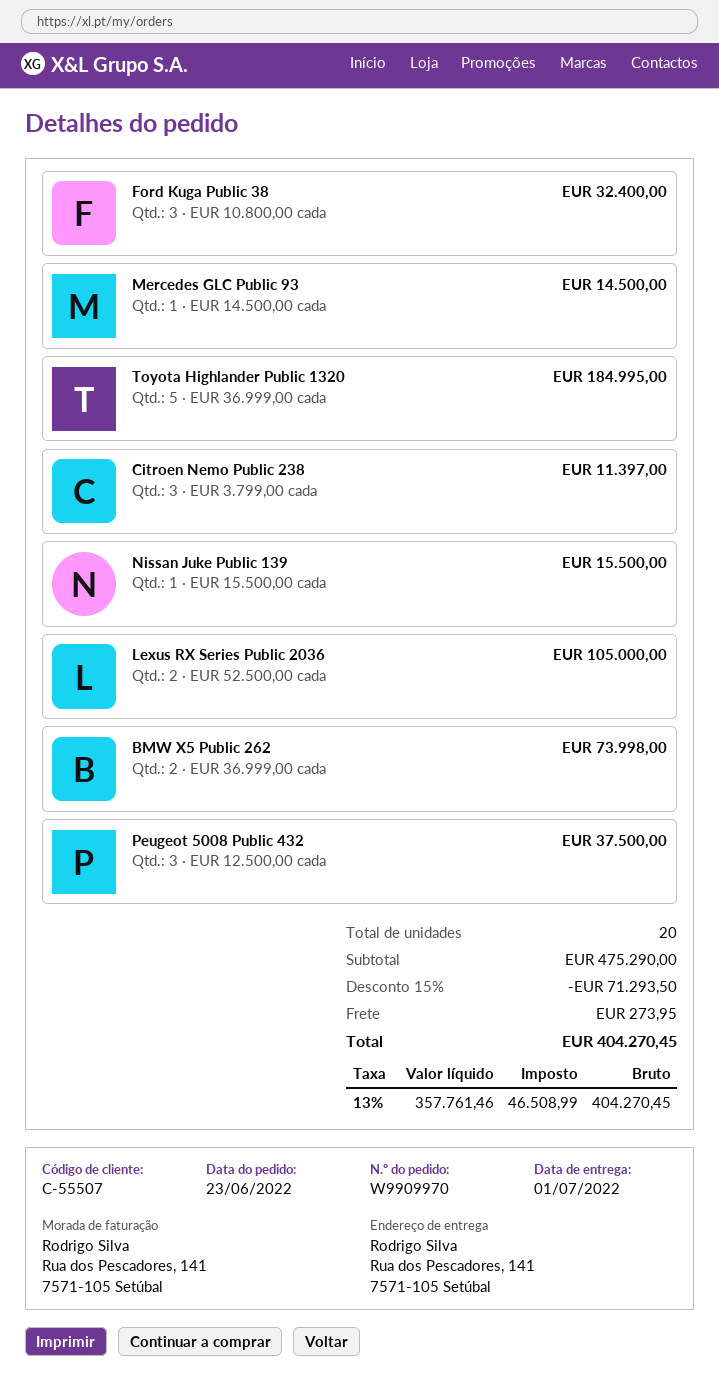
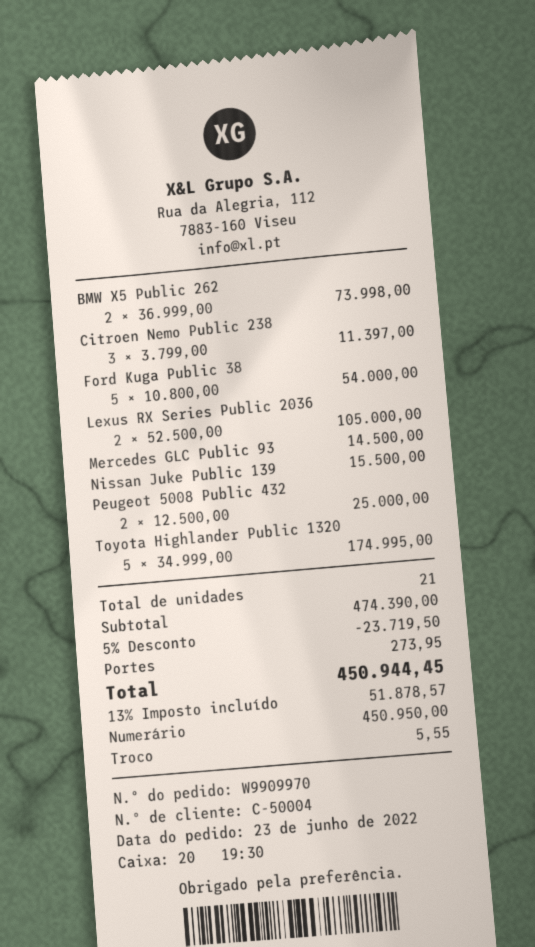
customer number: C-55507 -> C-50004
Ford Kuga Public 38: 3 x 10800.00 = 32400.00 -> 5 x 10800.00 = 54000.00
Toyota Highlander Public 1320: 5 x 36999.00 = 184995.00 -> 5 x 34999.00 = 174995.00
Peugeot 5008 Public 432: 3 x 12500.00 = 37500.00 -> 2 x 12500.00 = 25000.00
total quantity: 20 -> 21
subtotal: 475290.00 -> 474390.00
discount: 15% = 71293.50 -> 5% = 23719.50
tax: 13% = 46508.99 -> 13% = 51878.57
total: 404270.45 -> 450944.45

